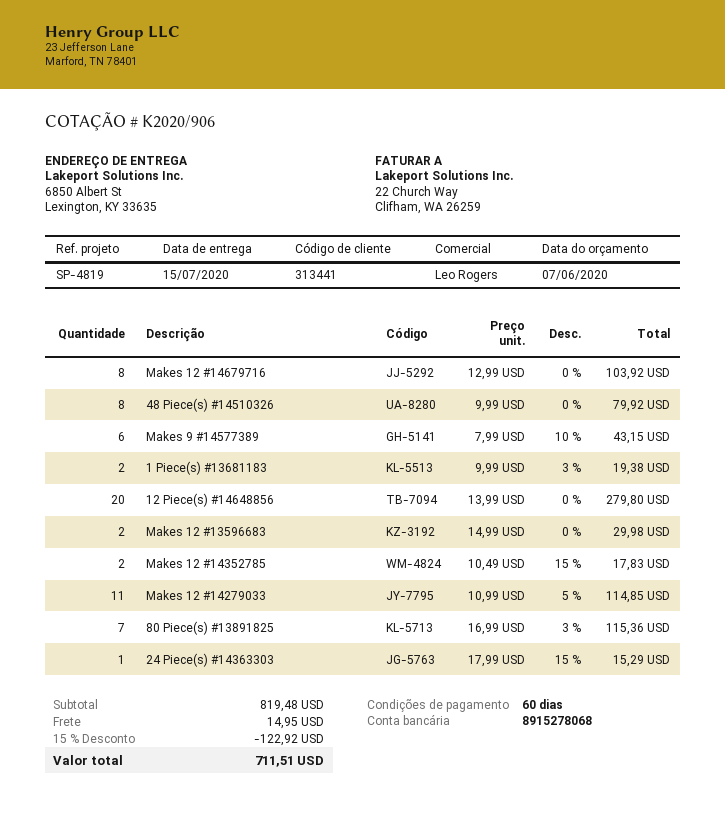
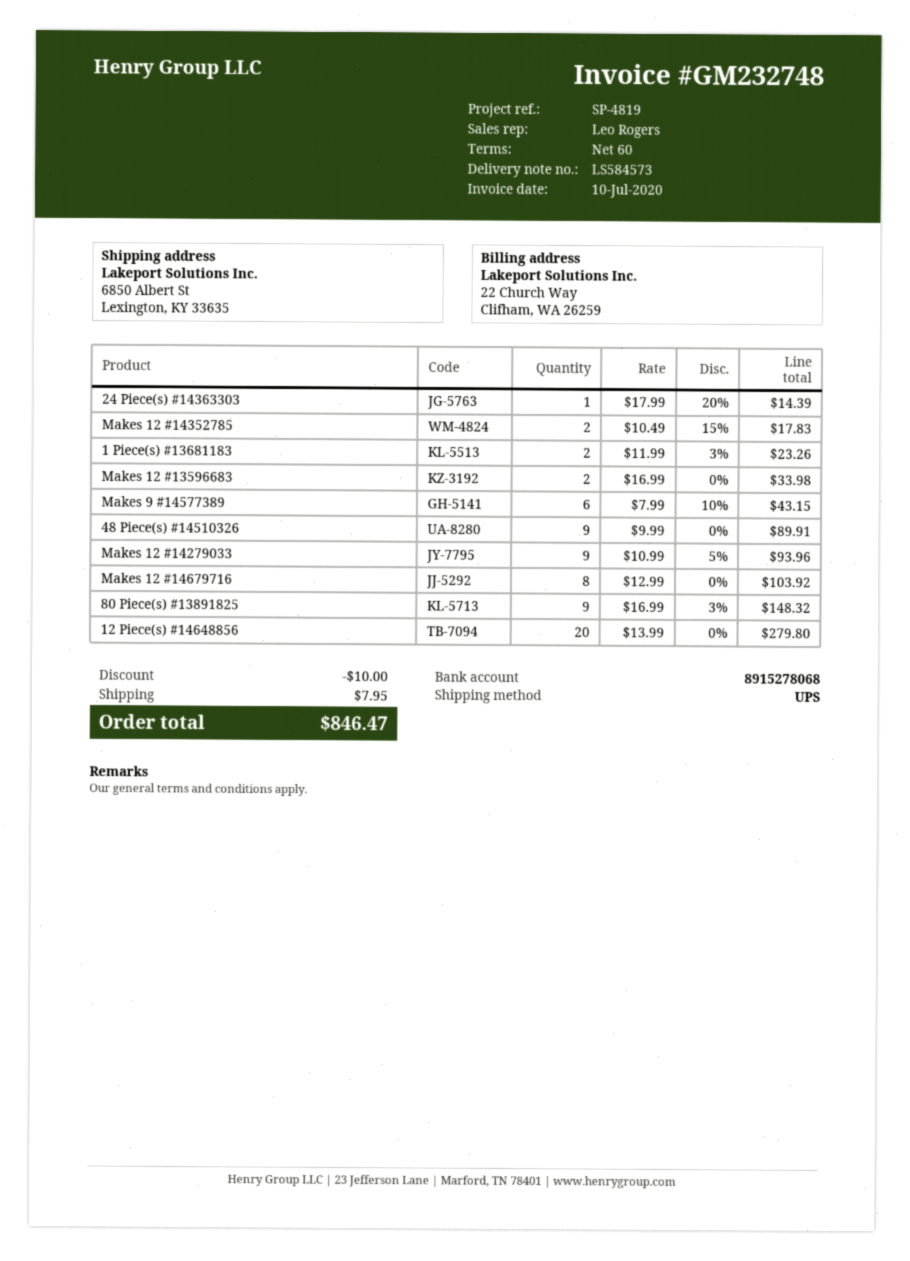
48 Piece(s) #14510326: 8 x 9.99 = 79.92 -> 9 x 9.99 = 89.91
1 Piece(s) #13681183: 2 x 9.99 - 3% = 19.38 -> 2 x 11.99 - 3% = 23.26
Makes 12 #13596683: 2 x 14.99 = 29.98 -> 2 x 16.99 = 33.98
Makes 12 #14279033: 11 x 10.99 - 5% = 114.85 -> 9 x 10.99 - 5% = 93.96
80 Piece(s) #13891825: 7 x 16.99 - 3% = 115.36 -> 9 x 16.99 - 3% = 148.32
24 Piece(s) #14363303: 1 x 17.99 - 15% = 15.29 -> 1 x 17.99 - 20% = 14.39
discount: 122.92 -> 10.00
shipping: 14.95 -> 7.95
total: 711.51 -> 846.47

